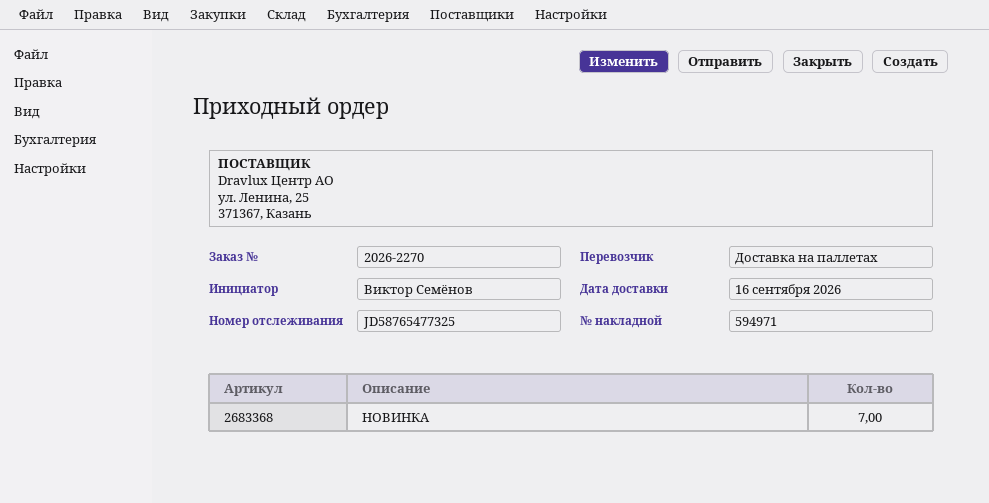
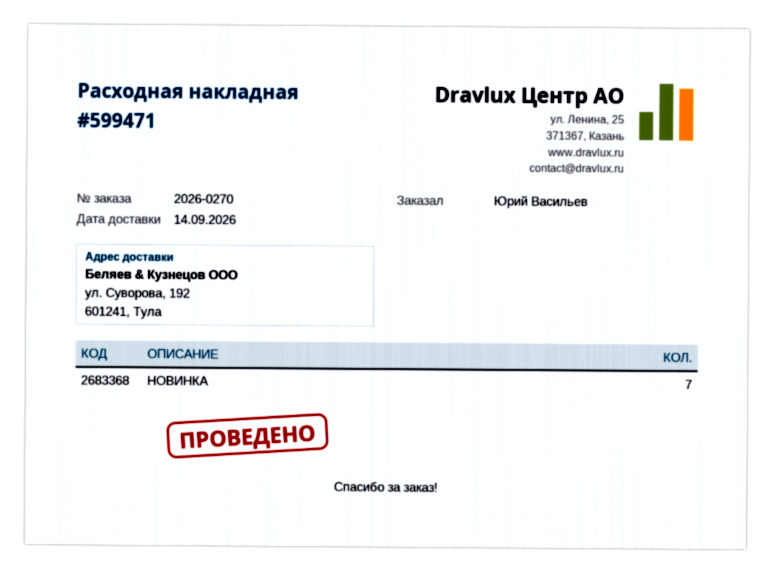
order number: 2026-2270 -> 2026-0270
delivery note number: 594971 -> 599471
delivery date: 2026-09-16 -> 2026-09-14
ordered by: Виктор Семёнов -> Юрий Васильев

